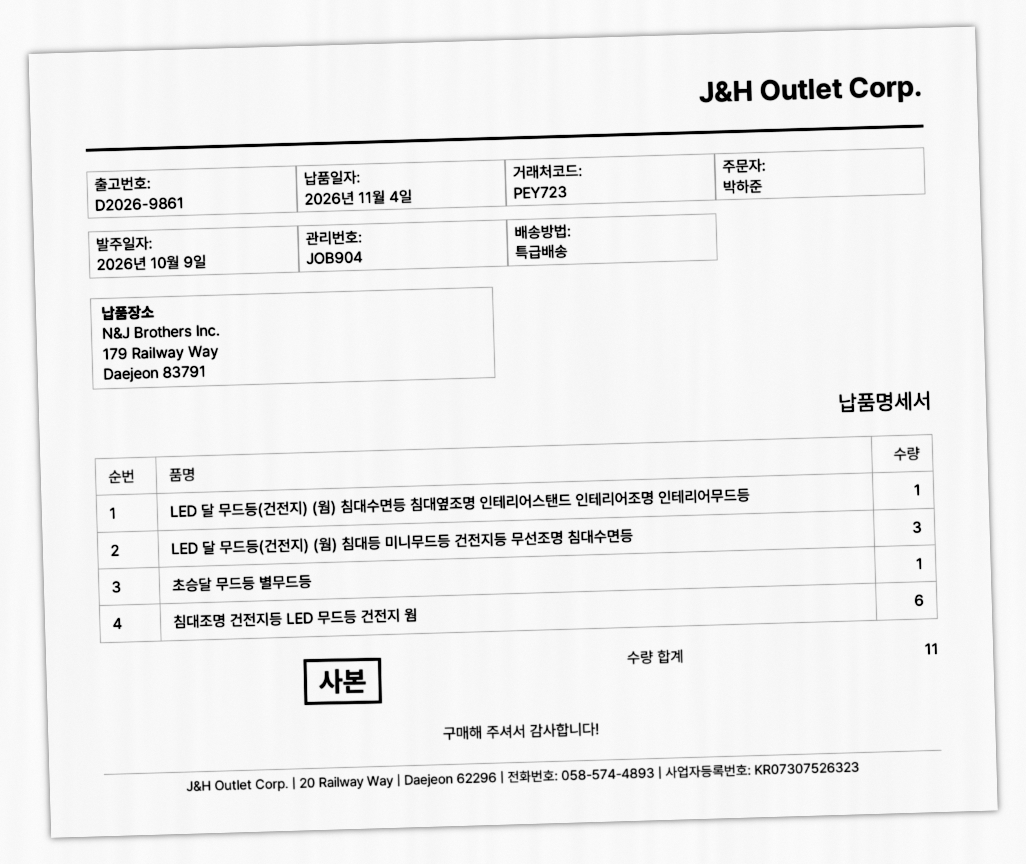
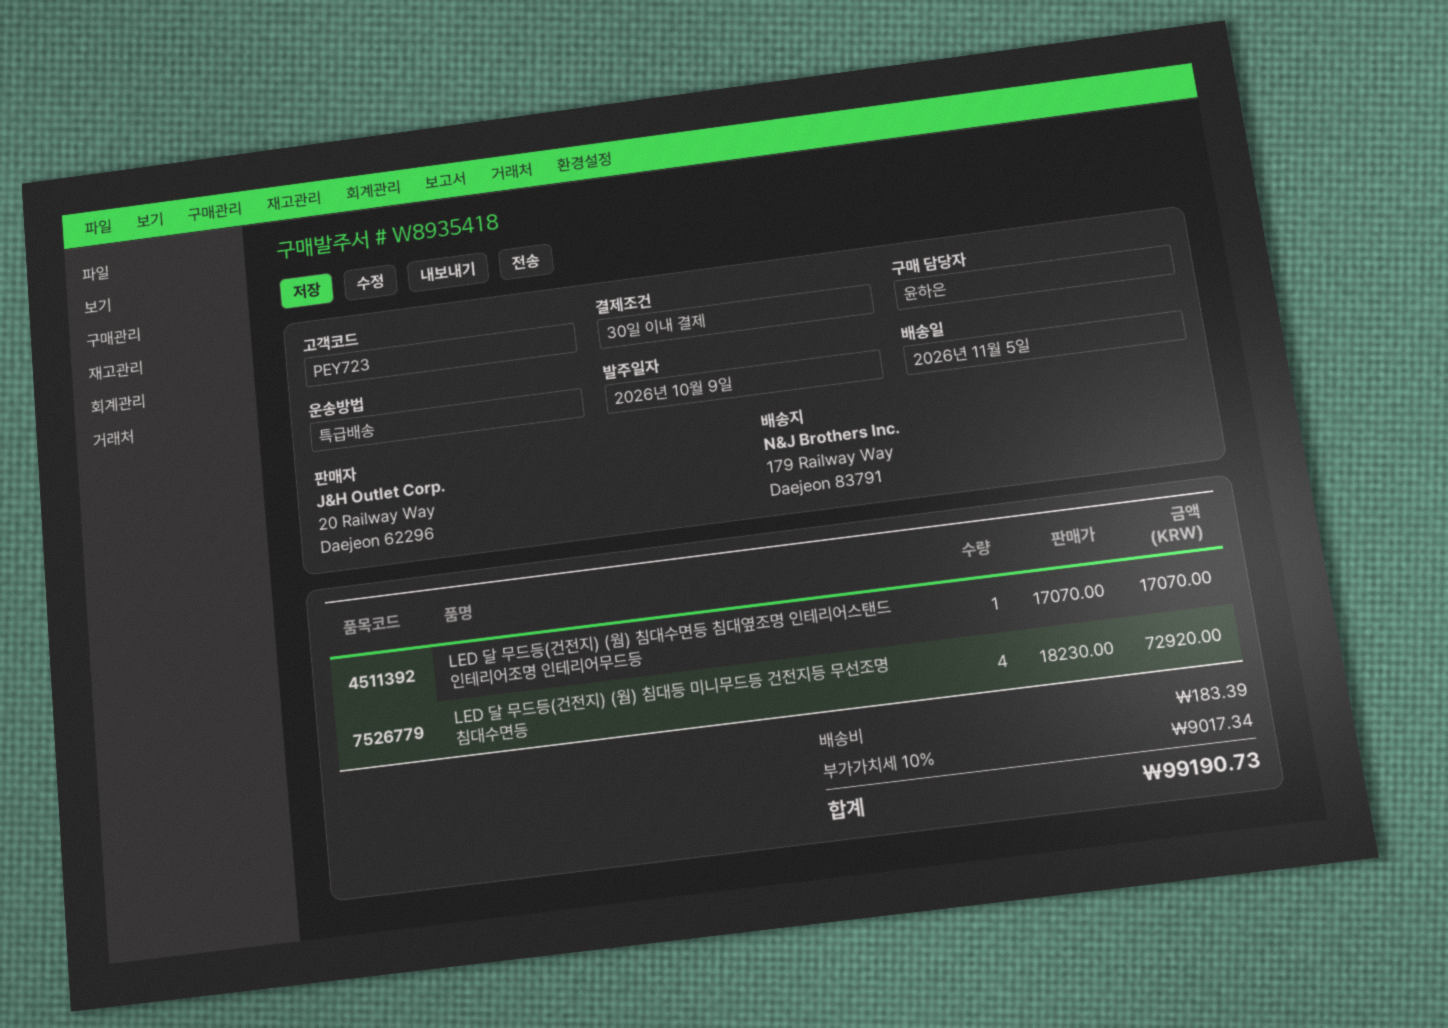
delivery date: 2026-11-04 -> 2026-11-05
ordered by: 박하준 -> 윤하은
LED 달 무드등(건전지) (웜) 침대등 미니무드등 건전지등 무선조명 침대수면등: 3 -> 4
초승달 무드등 별무드등: 1 -> none
침대조명 건전지등 LED 무드등 건전지 웜: 6 -> none

